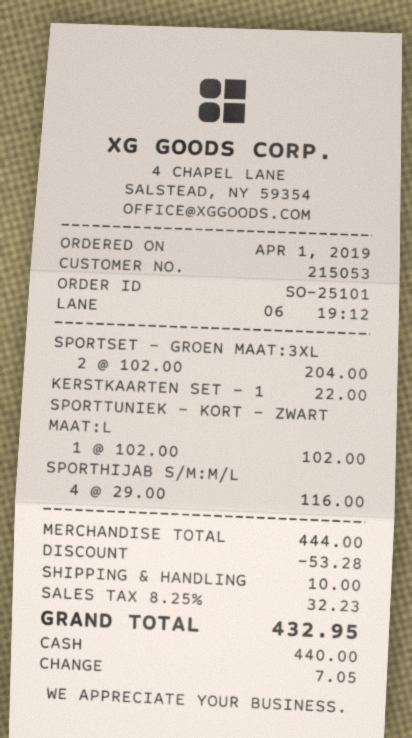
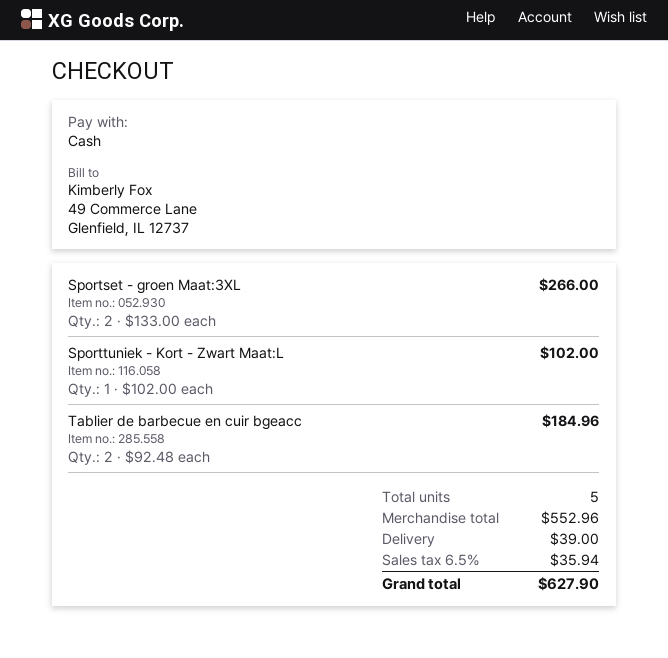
SPORTSET - GROEN MAAT:3XL: 2 x 102.00 = 204.00 -> 2 x 133.00 = 266.00
KERSTKAARTEN SET - 1: 1 x 22.00 = 22.00 -> none
SPORTHIJAB S/M:M/L: 4 x 29.00 = 116.00 -> none
Tablier de barbecue en cuir bgeacc: none -> 2 x 92.48 = 184.96
subtotal: 444.00 -> 552.96
discount: 53.28 -> none
shipping: 10.00 -> 39.00
tax: 8.25% = 32.23 -> 6.5% = 35.94
total: 432.95 -> 627.90

